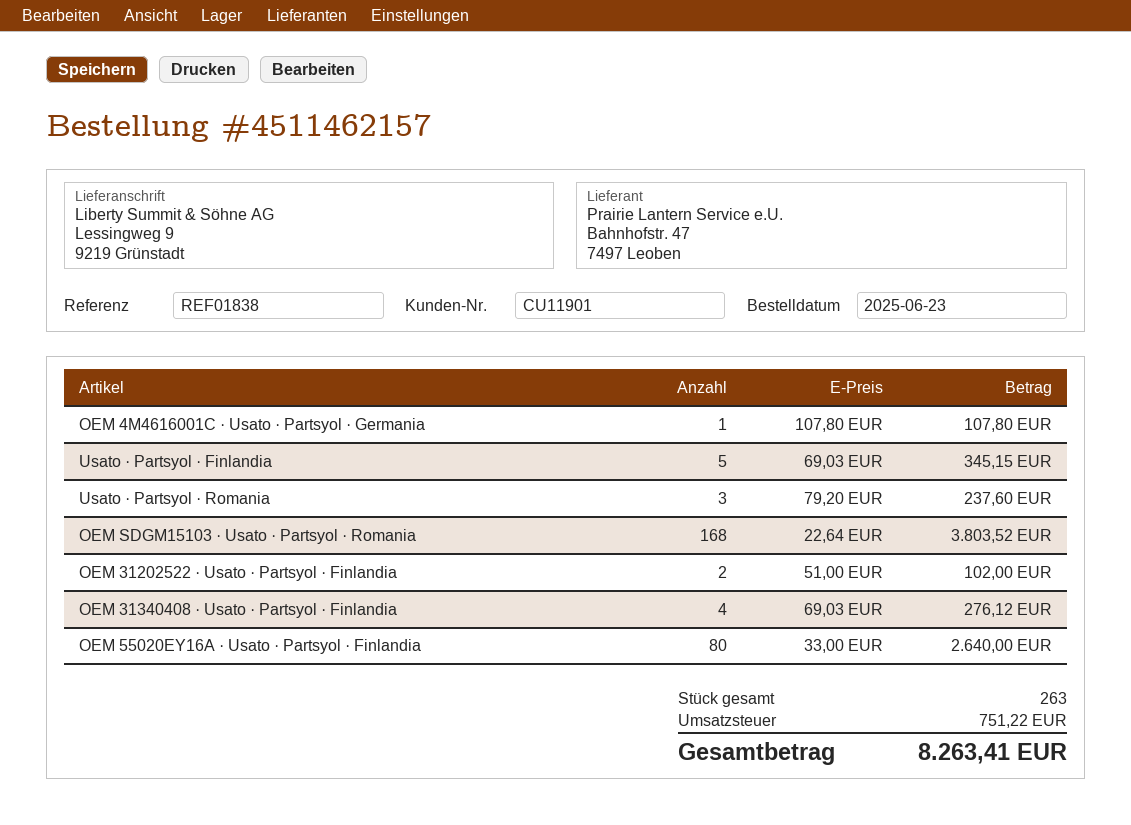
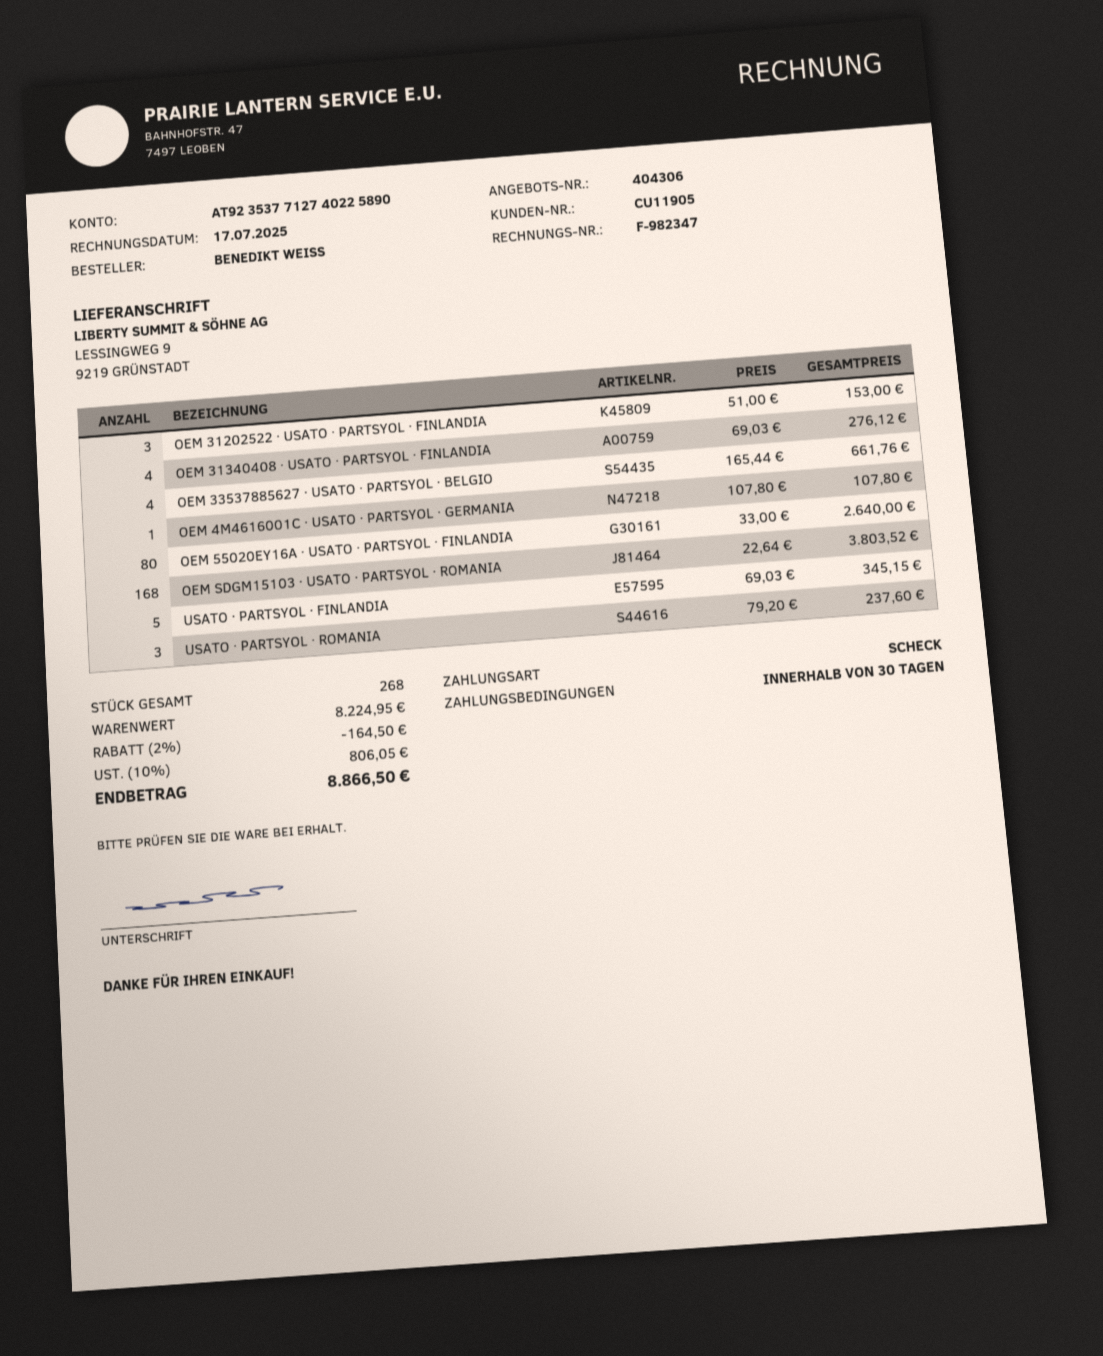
customer number: CU11901 -> CU11905
OEM 31202522 · Usato · Partsyol · Finlandia: 2 x 51.00 = 102.00 -> 3 x 51.00 = 153.00
OEM 33537885627 · USATO · PARTSYOL · BELGIO: none -> 4 x 165.44 = 661.76
total quantity: 263 -> 268
discount: none -> 2% = 164.50
tax: 751.22 -> 806.05
total: 8263.41 -> 8866.50

